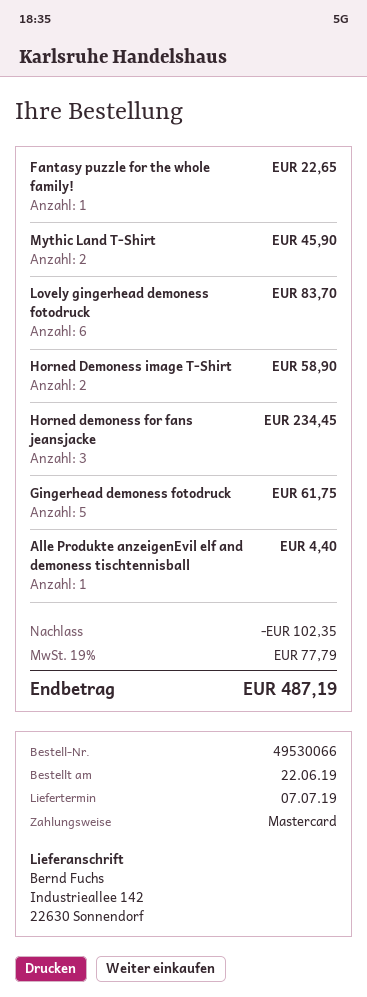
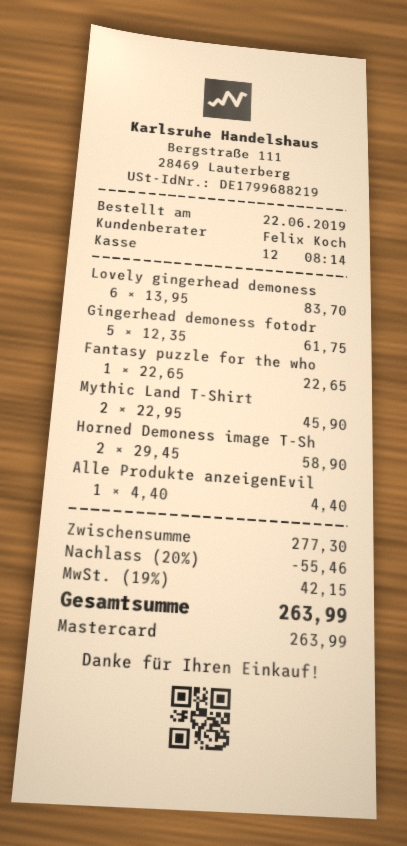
Horned demoness for fans jeansjacke: 3 for 234.45 -> none
discount: 102.35 -> 55.46
tax: 19% = 77.79 -> 19% = 42.15
total: 487.19 -> 263.99

